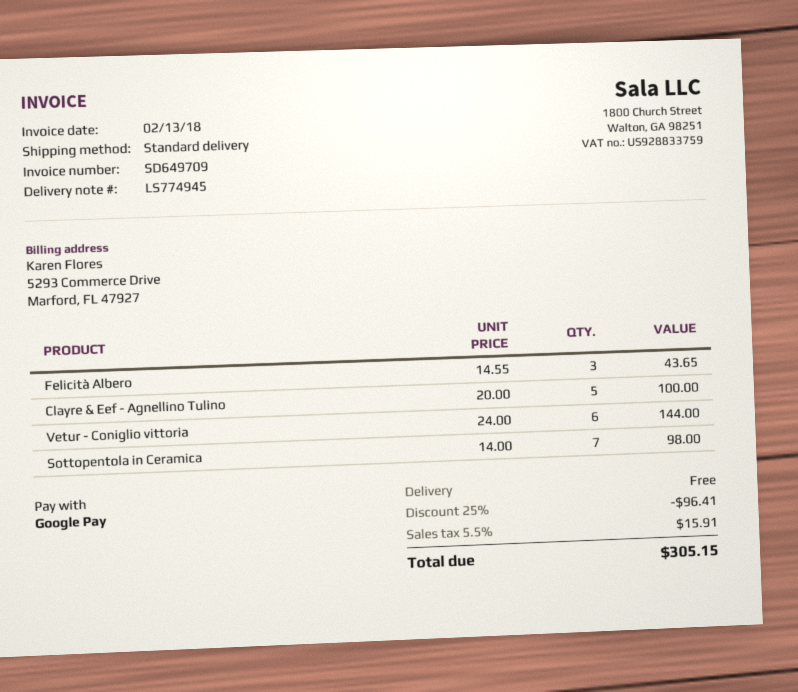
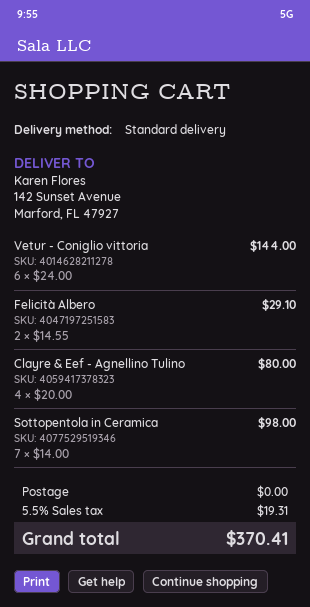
Felicità Albero: 3 x 14.55 = 43.65 -> 2 x 14.55 = 29.10
Clayre & Eef - Agnellino Tulino: 5 x 20.00 = 100.00 -> 4 x 20.00 = 80.00
discount: 25% = 96.41 -> none
tax: 5.5% = 15.91 -> 5.5% = 19.31
total: 305.15 -> 370.41

